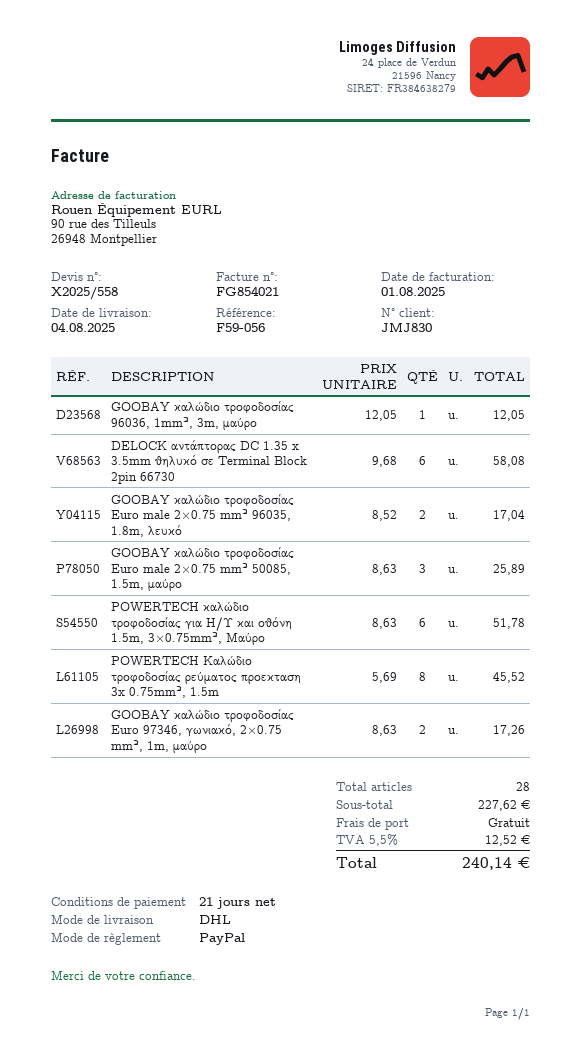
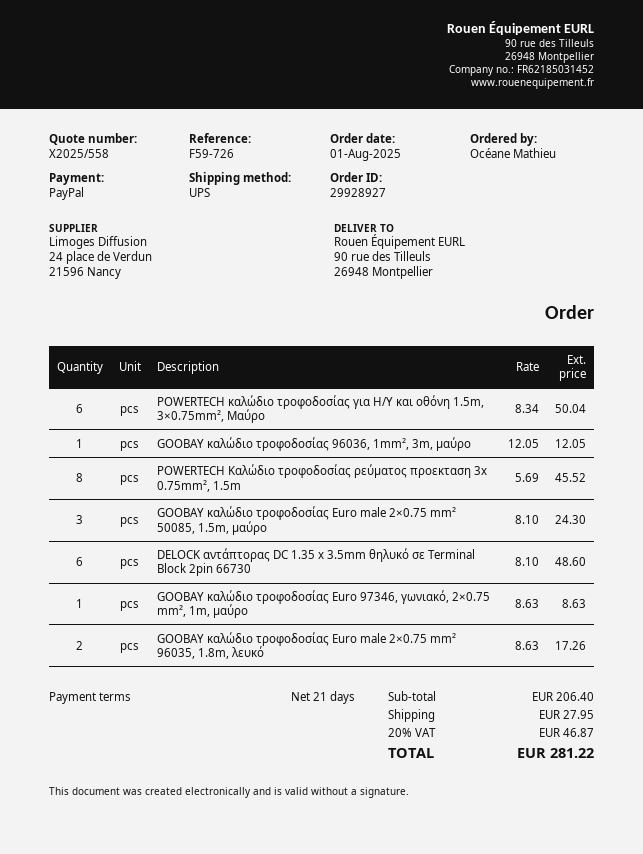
reference: F59-056 -> F59-726
shipping method: DHL -> UPS
DELOCK αντάπτορας DC 1.35 x 3.5mm θηλυκό σε Terminal Block 2pin 66730: 6 x 9.68 = 58.08 -> 6 x 8.10 = 48.60
GOOBAY καλώδιο τροφοδοσίας Euro male 2×0.75 mm² 96035, 1.8m, λευκό: 2 x 8.52 = 17.04 -> 2 x 8.63 = 17.26
GOOBAY καλώδιο τροφοδοσίας Euro male 2×0.75 mm² 50085, 1.5m, μαύρο: 3 x 8.63 = 25.89 -> 3 x 8.10 = 24.30
POWERTECH καλώδιο τροφοδοσίας για Η/Υ και οθόνη 1.5m, 3×0.75mm², Μαύρο: 6 x 8.63 = 51.78 -> 6 x 8.34 = 50.04
GOOBAY καλώδιο τροφοδοσίας Euro 97346, γωνιακό, 2×0.75 mm², 1m, μαύρο: 2 x 8.63 = 17.26 -> 1 x 8.63 = 8.63
subtotal: 227.62 -> 206.40
shipping: 0.00 -> 27.95
tax: 5.5% = 12.52 -> 20% = 46.87
total: 240.14 -> 281.22

